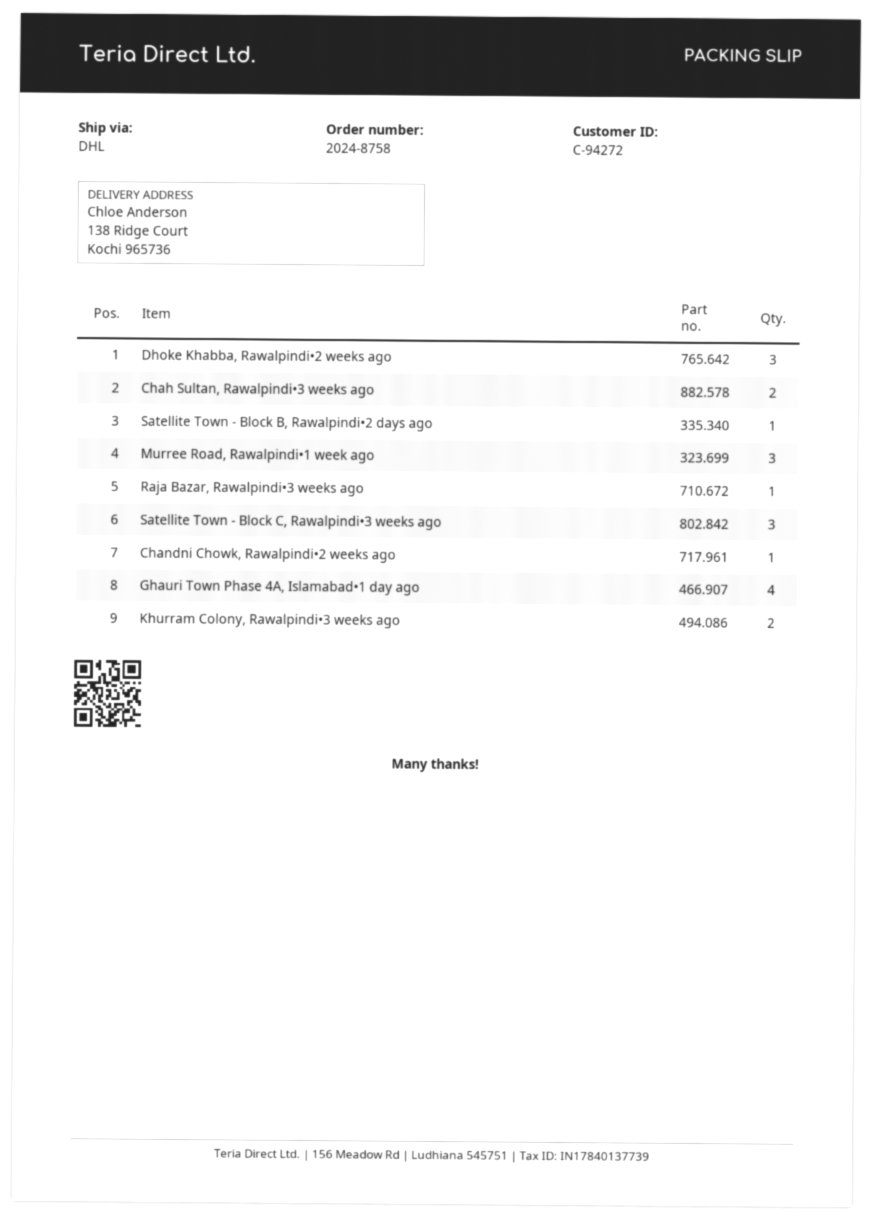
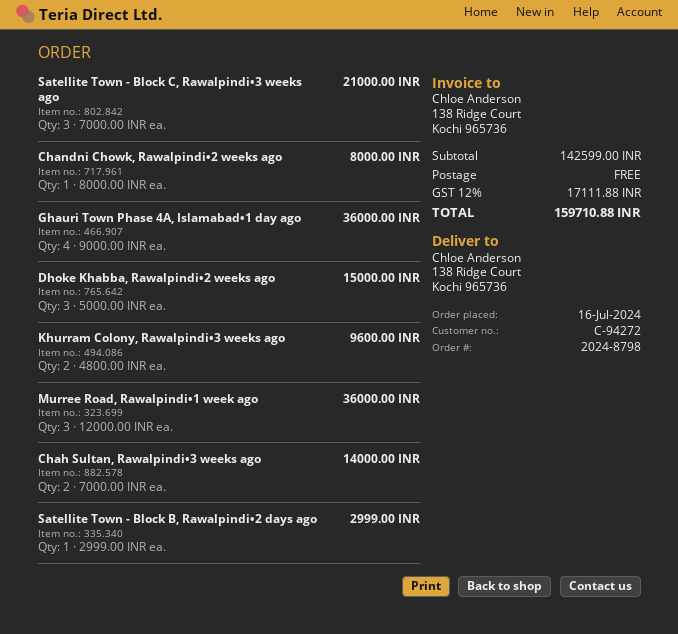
order number: 2024-8758 -> 2024-8798
Raja Bazar, Rawalpindi•3 weeks ago: 1 -> none

